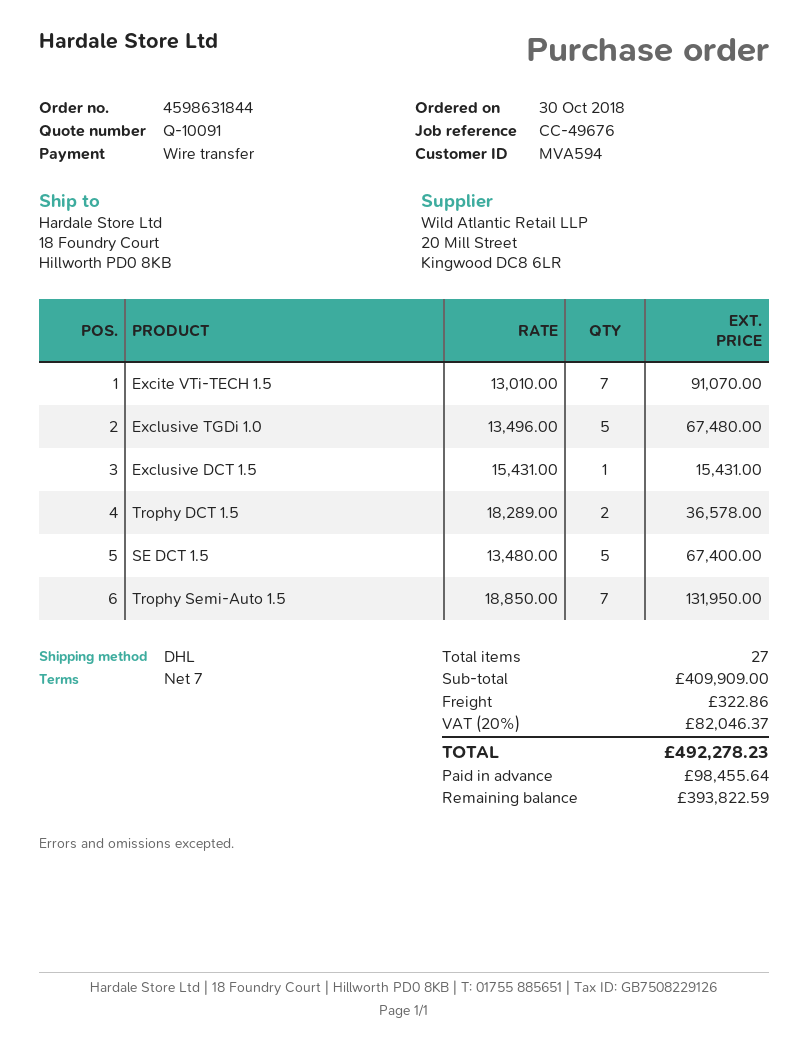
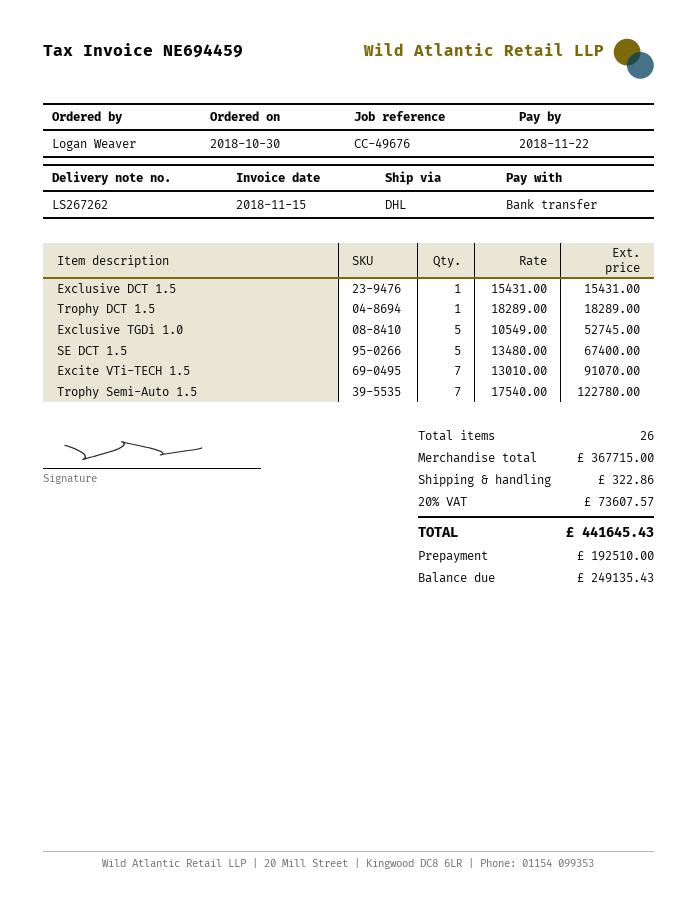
Exclusive TGDi 1.0: 5 x 13496.00 = 67480.00 -> 5 x 10549.00 = 52745.00
Trophy DCT 1.5: 2 x 18289.00 = 36578.00 -> 1 x 18289.00 = 18289.00
Trophy Semi-Auto 1.5: 7 x 18850.00 = 131950.00 -> 7 x 17540.00 = 122780.00
total quantity: 27 -> 26
subtotal: 409909.00 -> 367715.00
tax: 20% = 82046.37 -> 20% = 73607.57
total: 492278.23 -> 441645.43
deposit: 98455.64 -> 192510.00
balance: 393822.59 -> 249135.43

